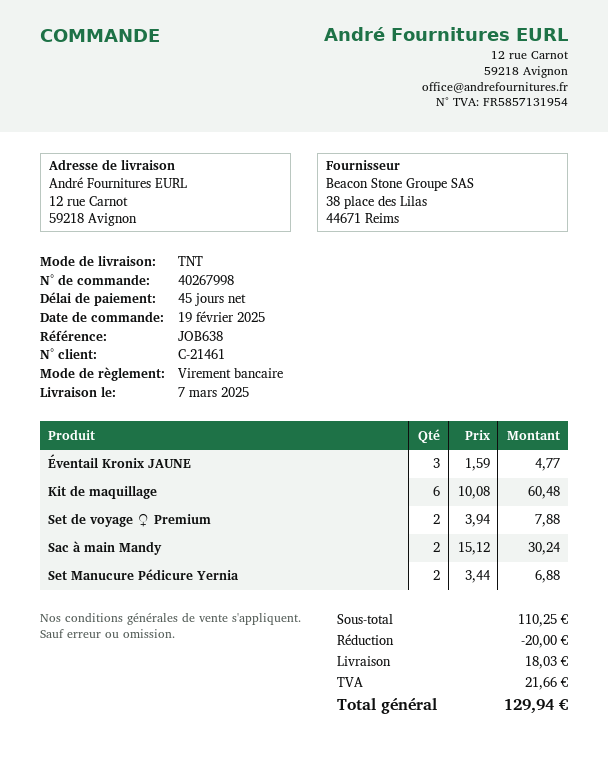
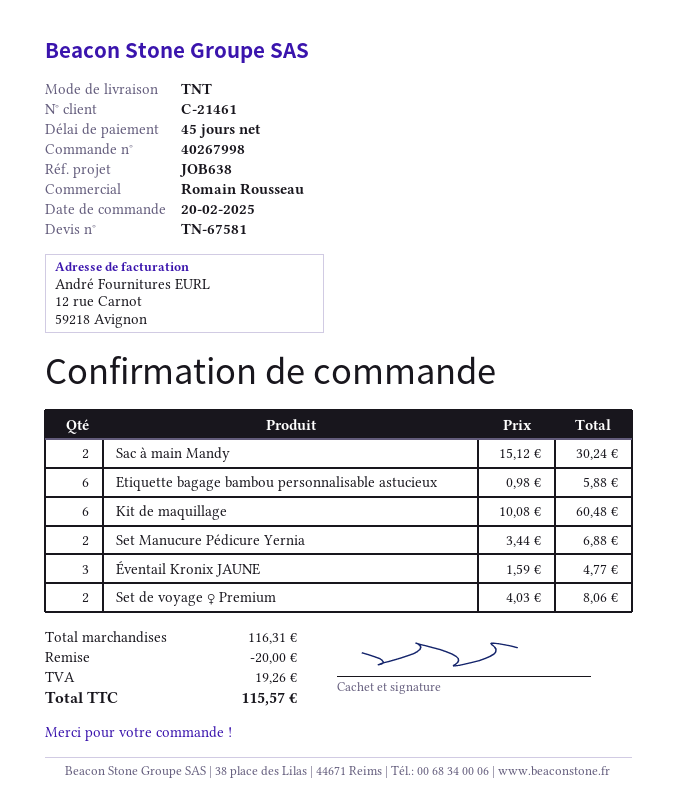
order date: 2025-02-19 -> 2025-02-20
Set de voyage ♀ Premium: 2 x 3.94 = 7.88 -> 2 x 4.03 = 8.06
Etiquette bagage bambou personnalisable astucieux: none -> 6 x 0.98 = 5.88
subtotal: 110.25 -> 116.31
shipping: 18.03 -> none
tax: 21.66 -> 19.26
total: 129.94 -> 115.57

